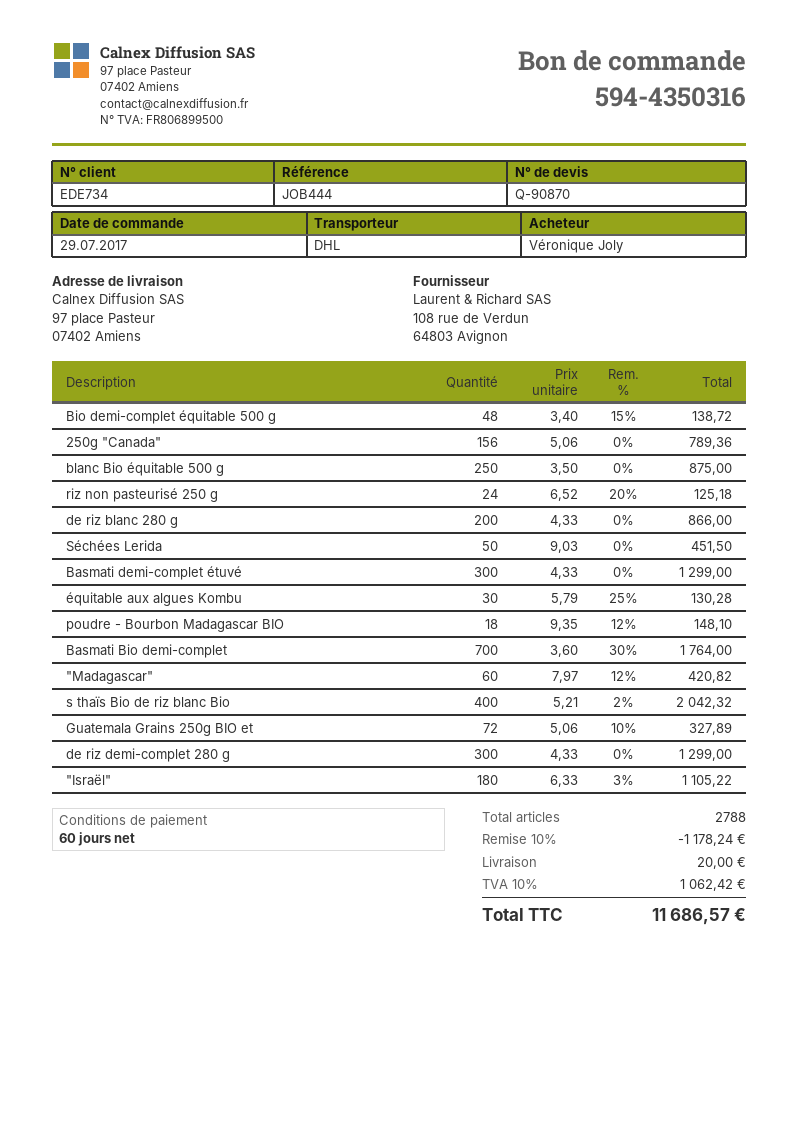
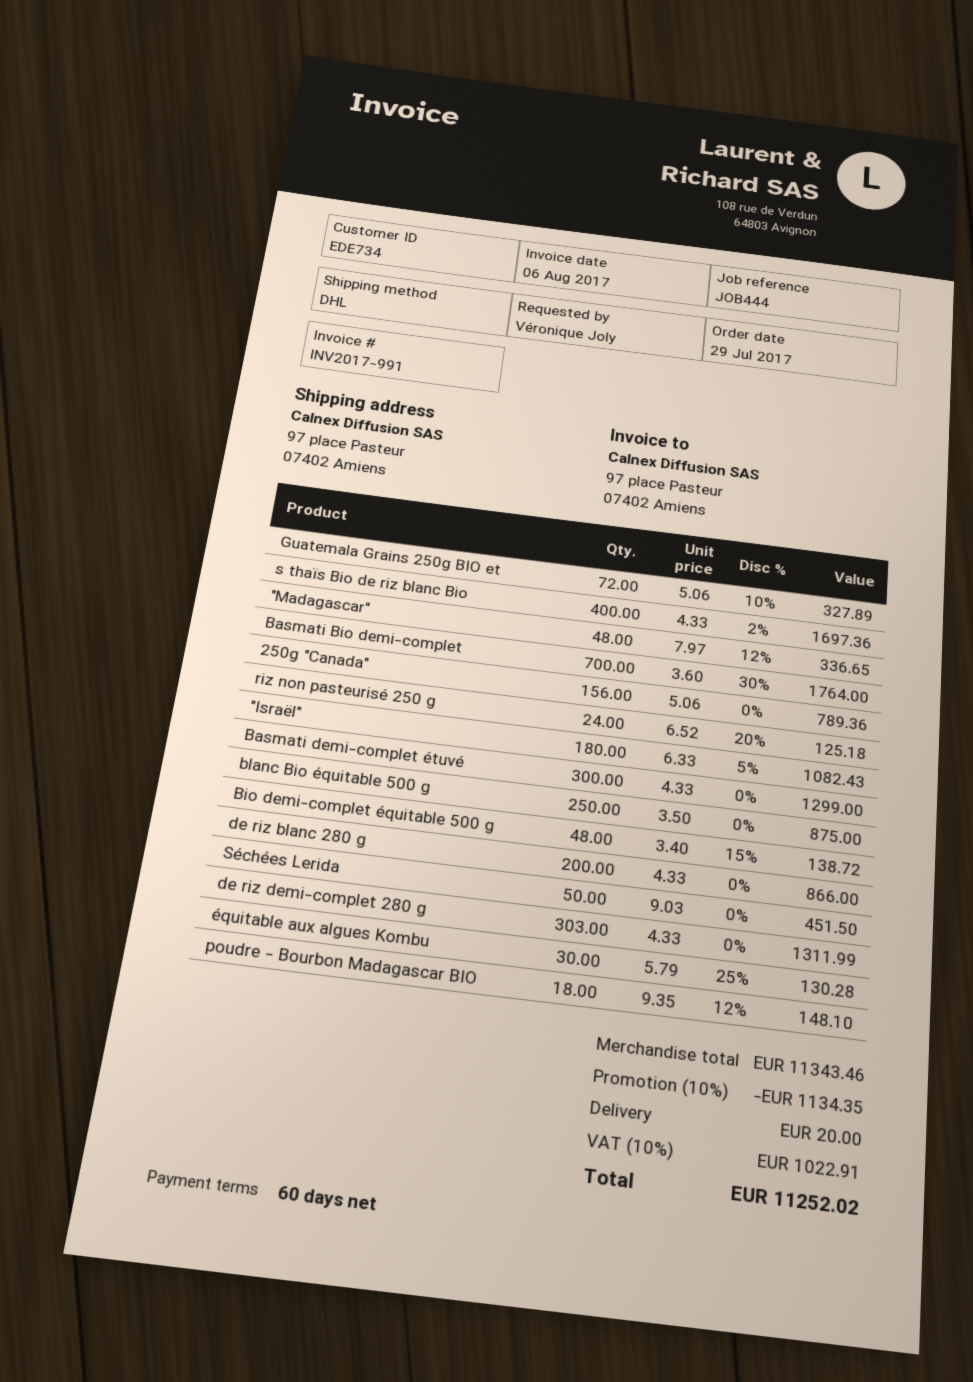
"Madagascar": 60 x 7.97 - 12% = 420.82 -> 48 x 7.97 - 12% = 336.65
s thaïs Bio de riz blanc Bio: 400 x 5.21 - 2% = 2042.32 -> 400 x 4.33 - 2% = 1697.36
de riz demi-complet 280 g: 300 x 4.33 = 1299.00 -> 303 x 4.33 = 1311.99
"Israël": 180 x 6.33 - 3% = 1105.22 -> 180 x 6.33 - 5% = 1082.43
discount: 10% = 1178.24 -> 10% = 1134.35
tax: 10% = 1062.42 -> 10% = 1022.91
total: 11686.57 -> 11252.02

